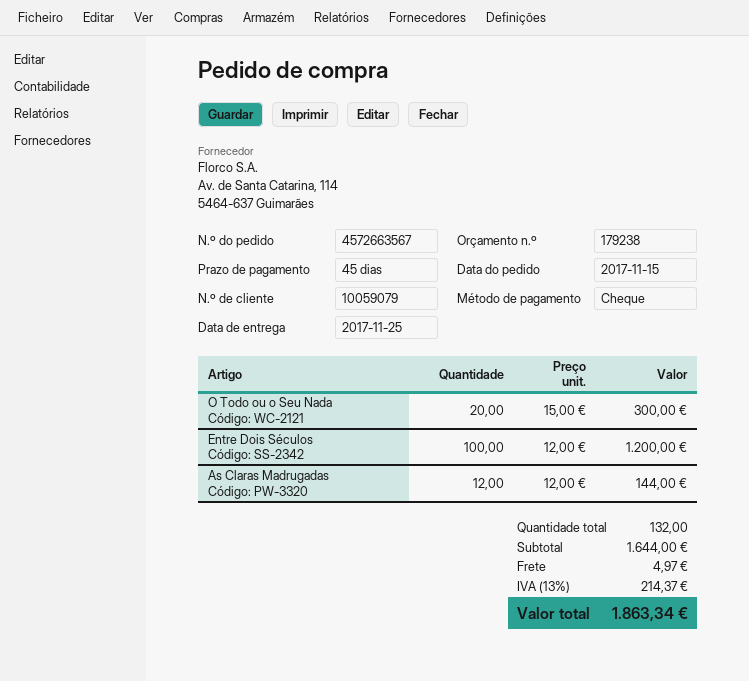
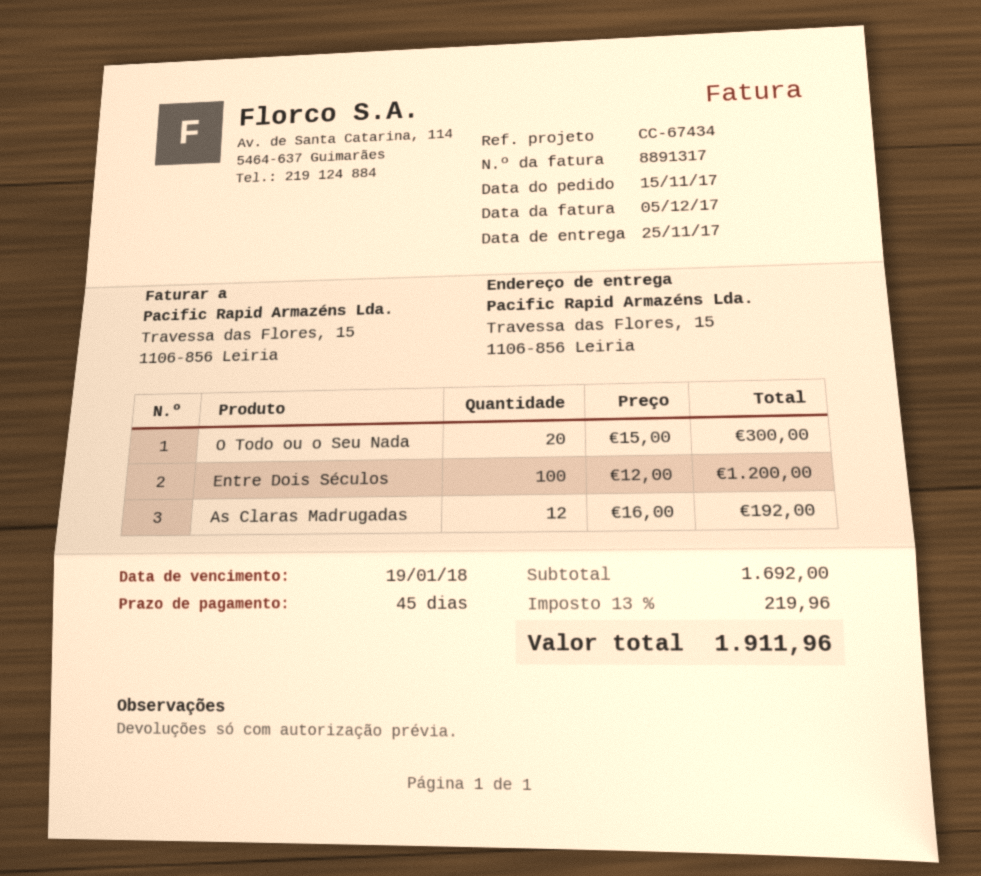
As Claras Madrugadas: 12 x 12.00 = 144.00 -> 12 x 16.00 = 192.00
subtotal: 1644.00 -> 1692.00
shipping: 4.97 -> none
tax: 13% = 214.37 -> 13% = 219.96
total: 1863.34 -> 1911.96

